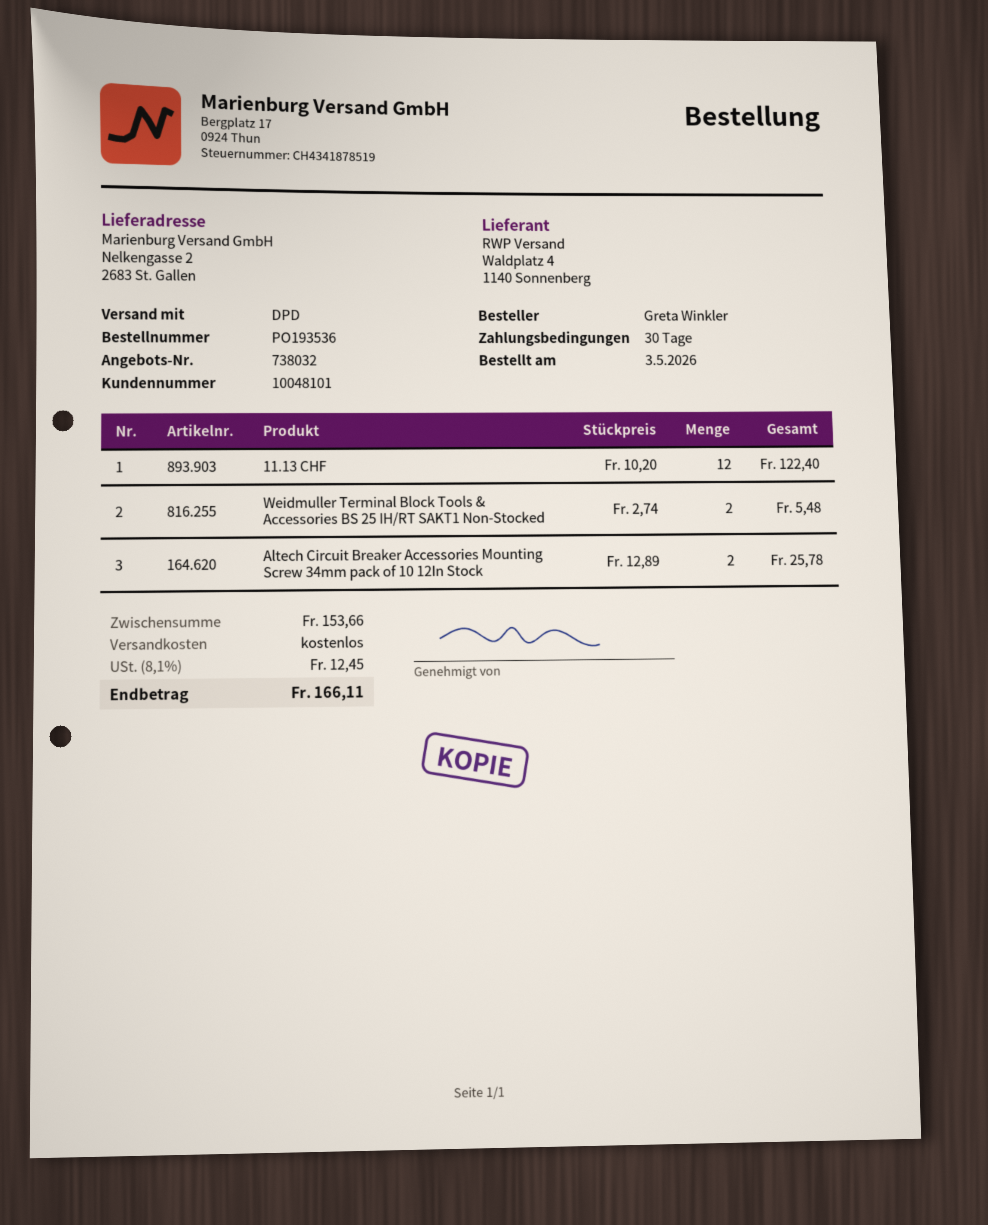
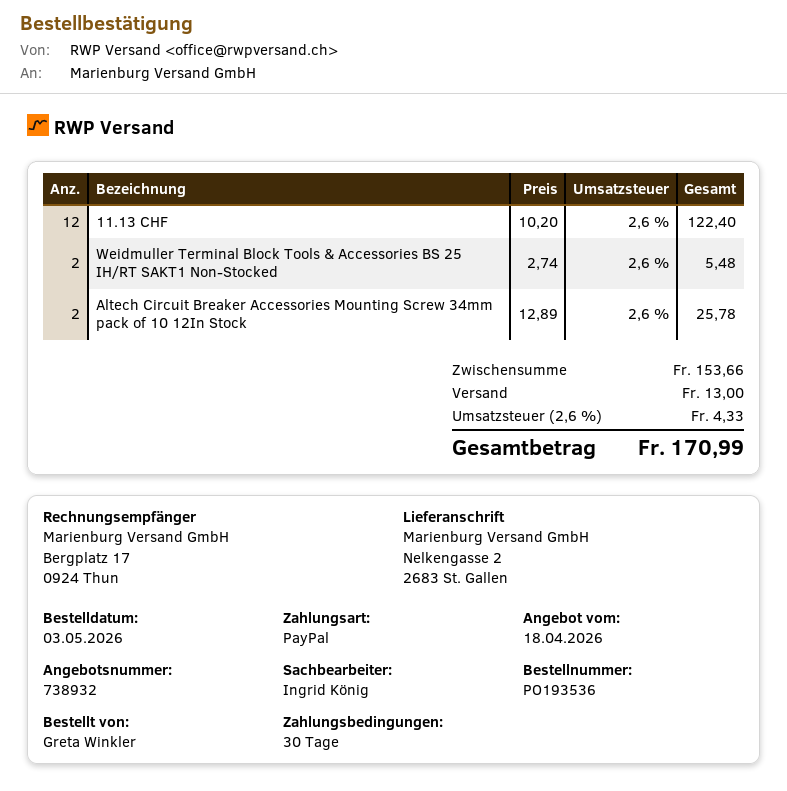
quote number: 738032 -> 738932
shipping: 0.00 -> 13.00
tax: 8.1% = 12.45 -> 2.6% = 4.33
total: 166.11 -> 170.99

